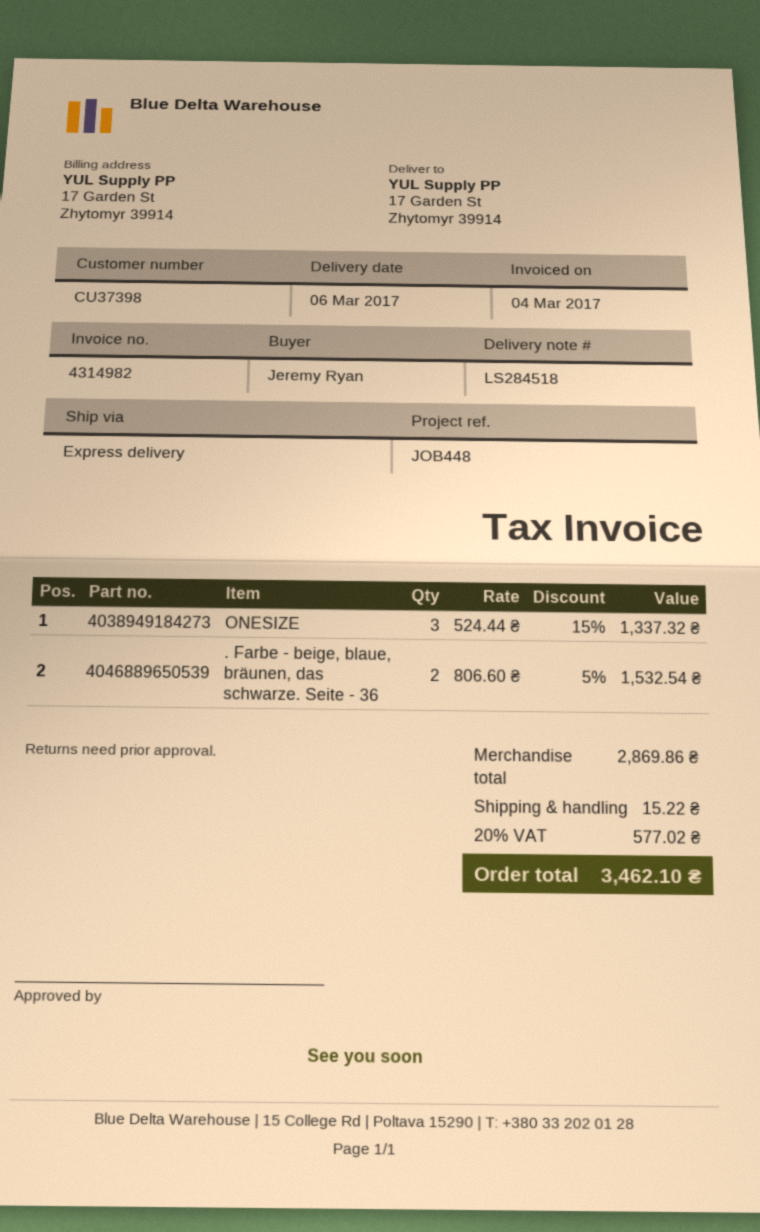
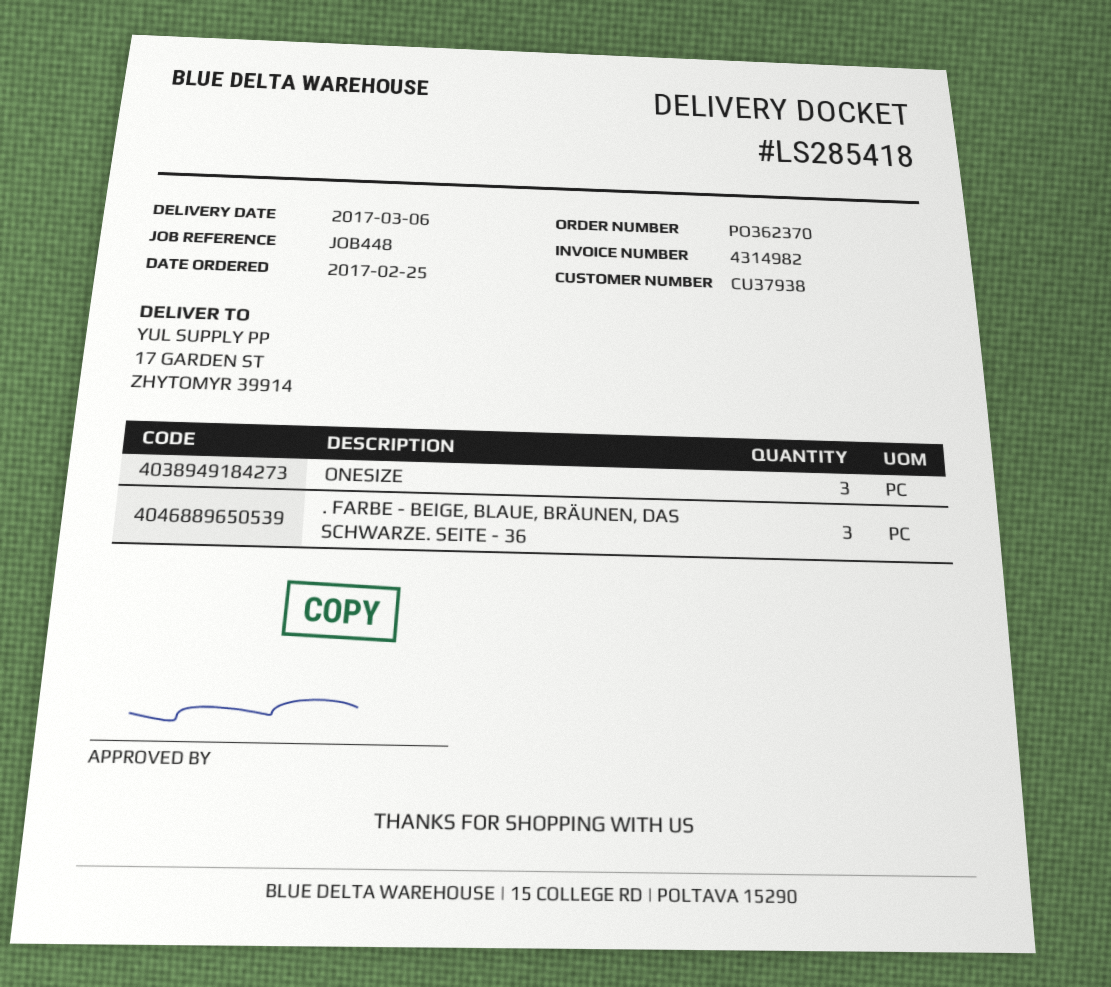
delivery note number: LS284518 -> LS285418
customer number: CU37398 -> CU37938
. Farbe - beige, blaue, bräunen, das schwarze. Seite - 36: 2 -> 3

